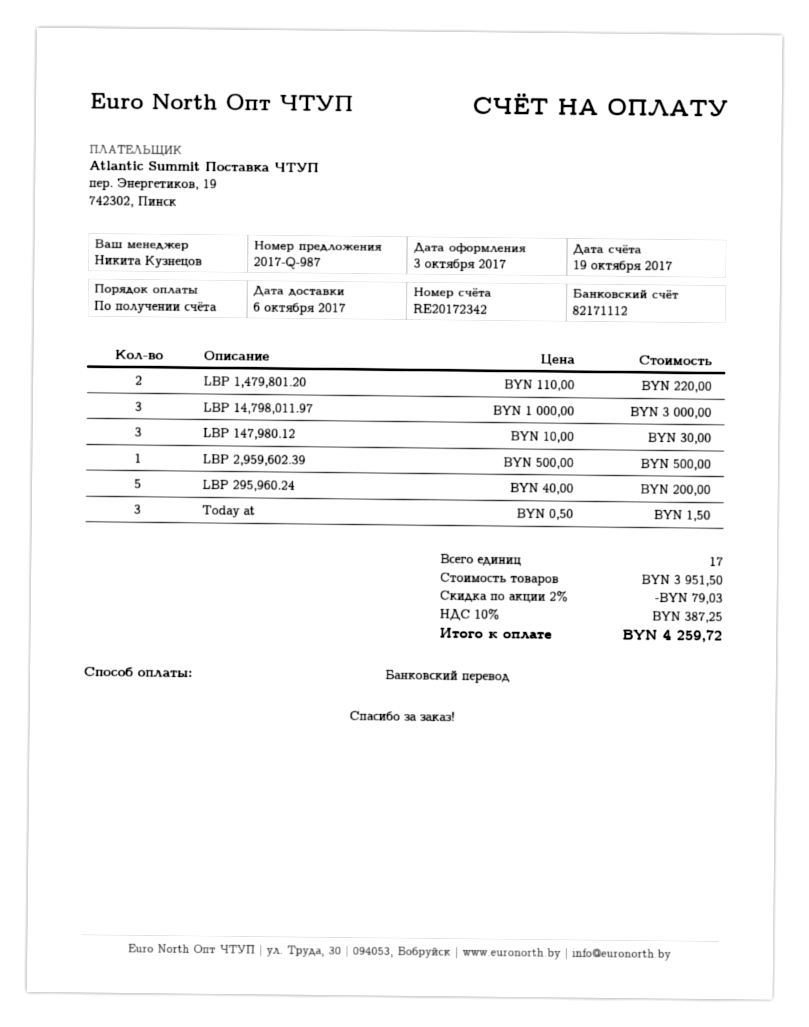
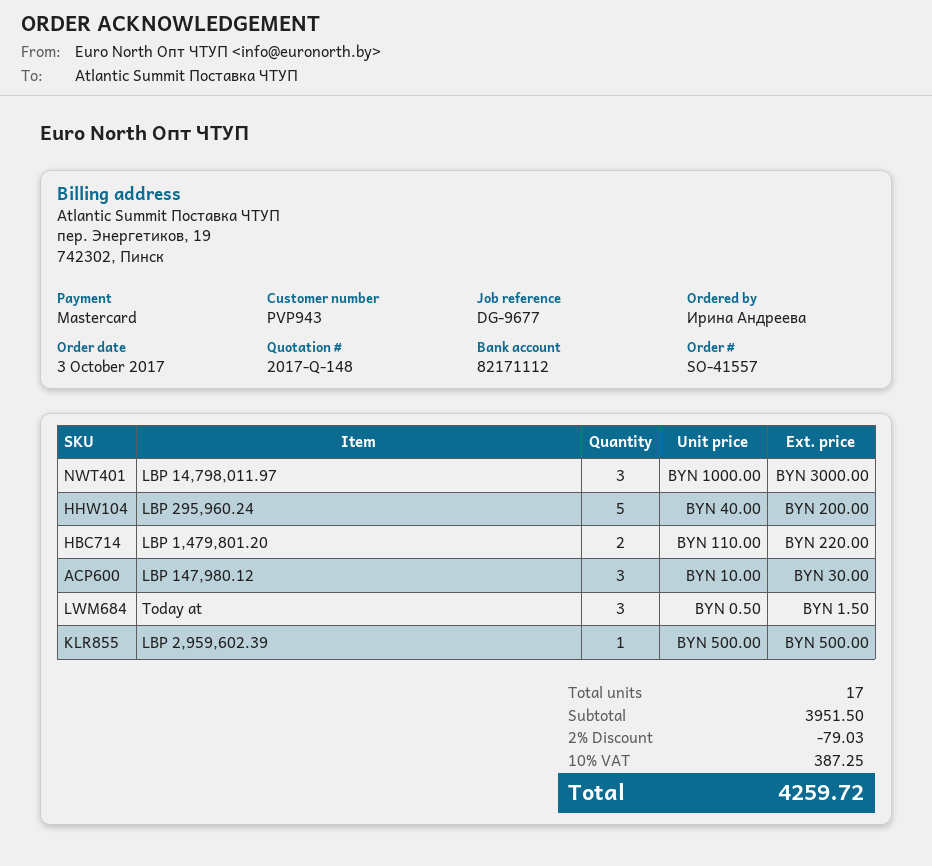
quote number: 2017-Q-987 -> 2017-Q-148
payment method: bank transfer -> Mastercard

